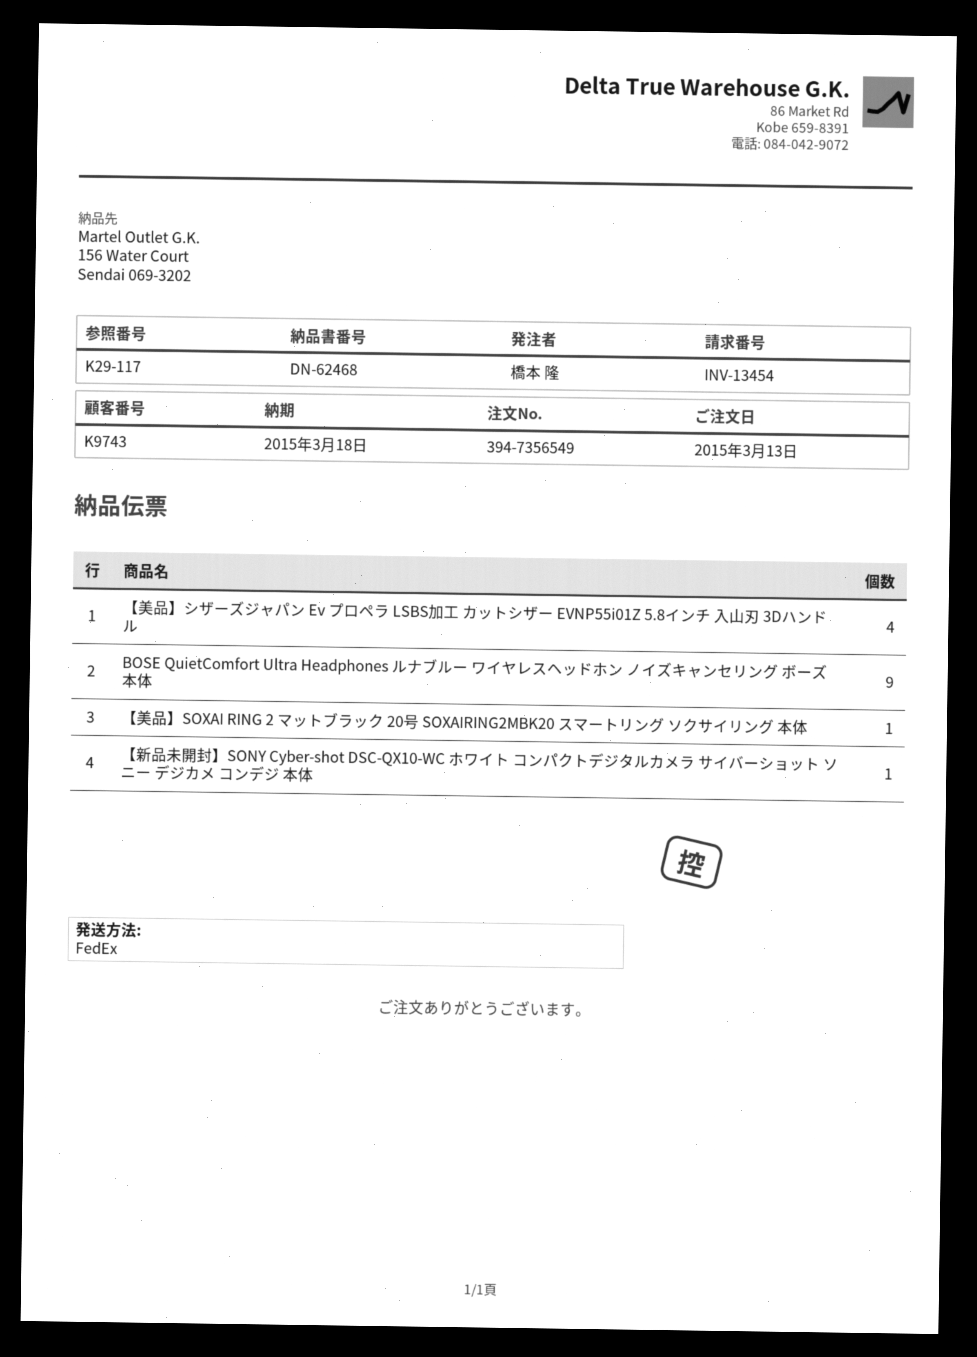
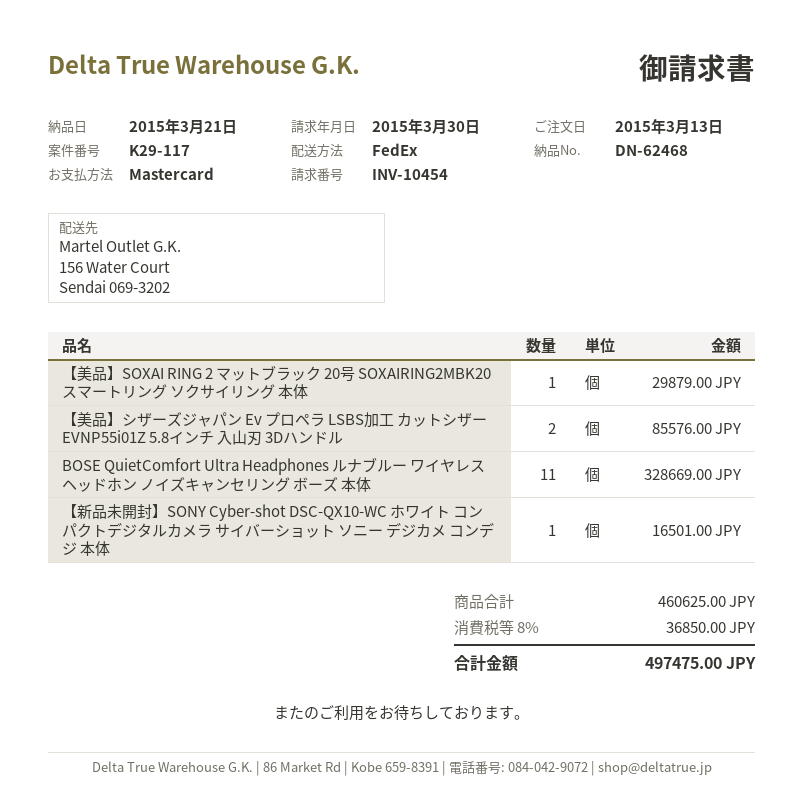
delivery date: 2015-03-18 -> 2015-03-21
invoice number: INV-13454 -> INV-10454
【美品】シザーズジャパン Ev プロペラ LSBS加工 カットシザー EVNP55i01Z 5.8インチ 入山刃 3Dハンドル: 4 -> 2
BOSE QuietComfort Ultra Headphones ルナブルー ワイヤレスヘッドホン ノイズキャンセリング ボーズ 本体: 9 -> 11

